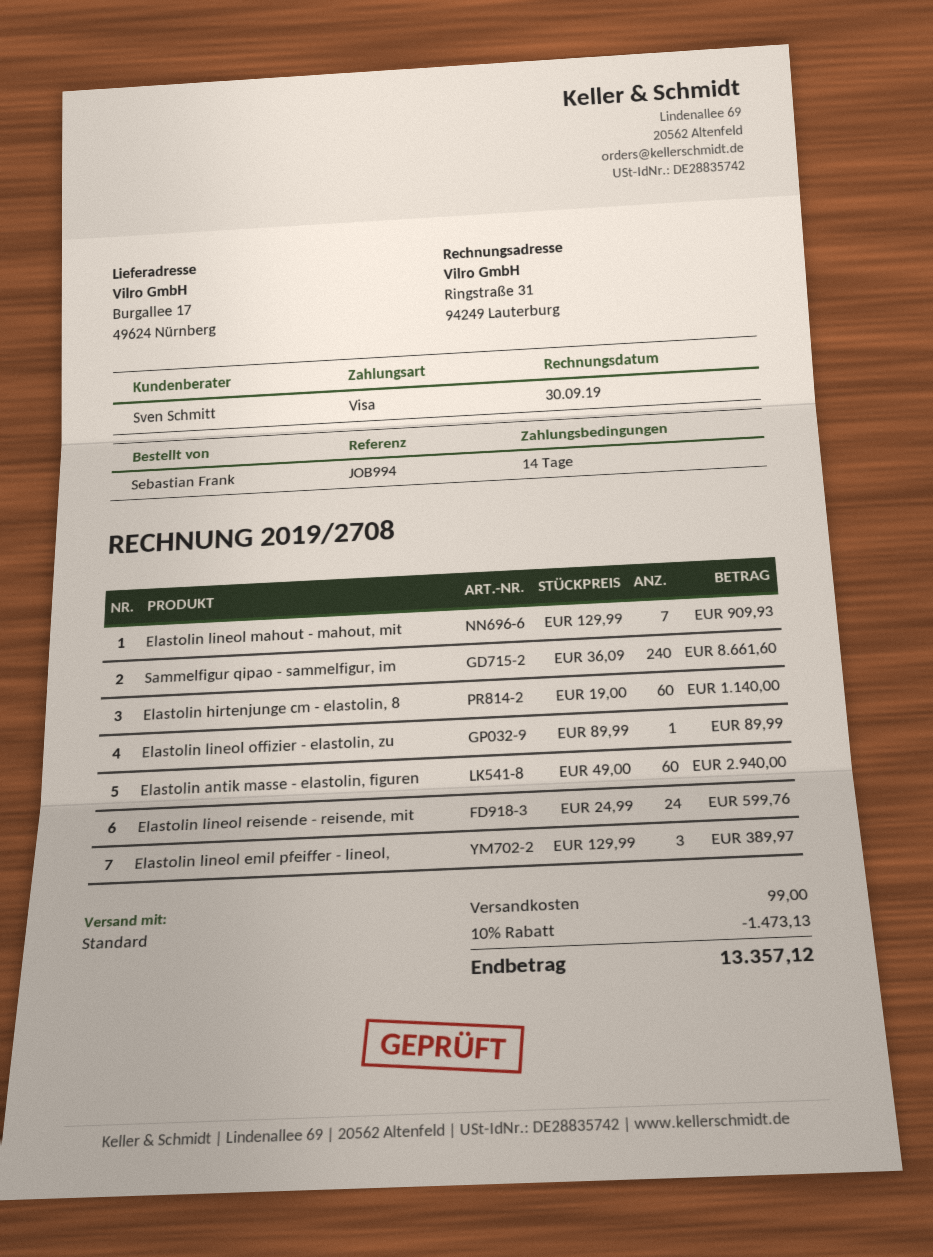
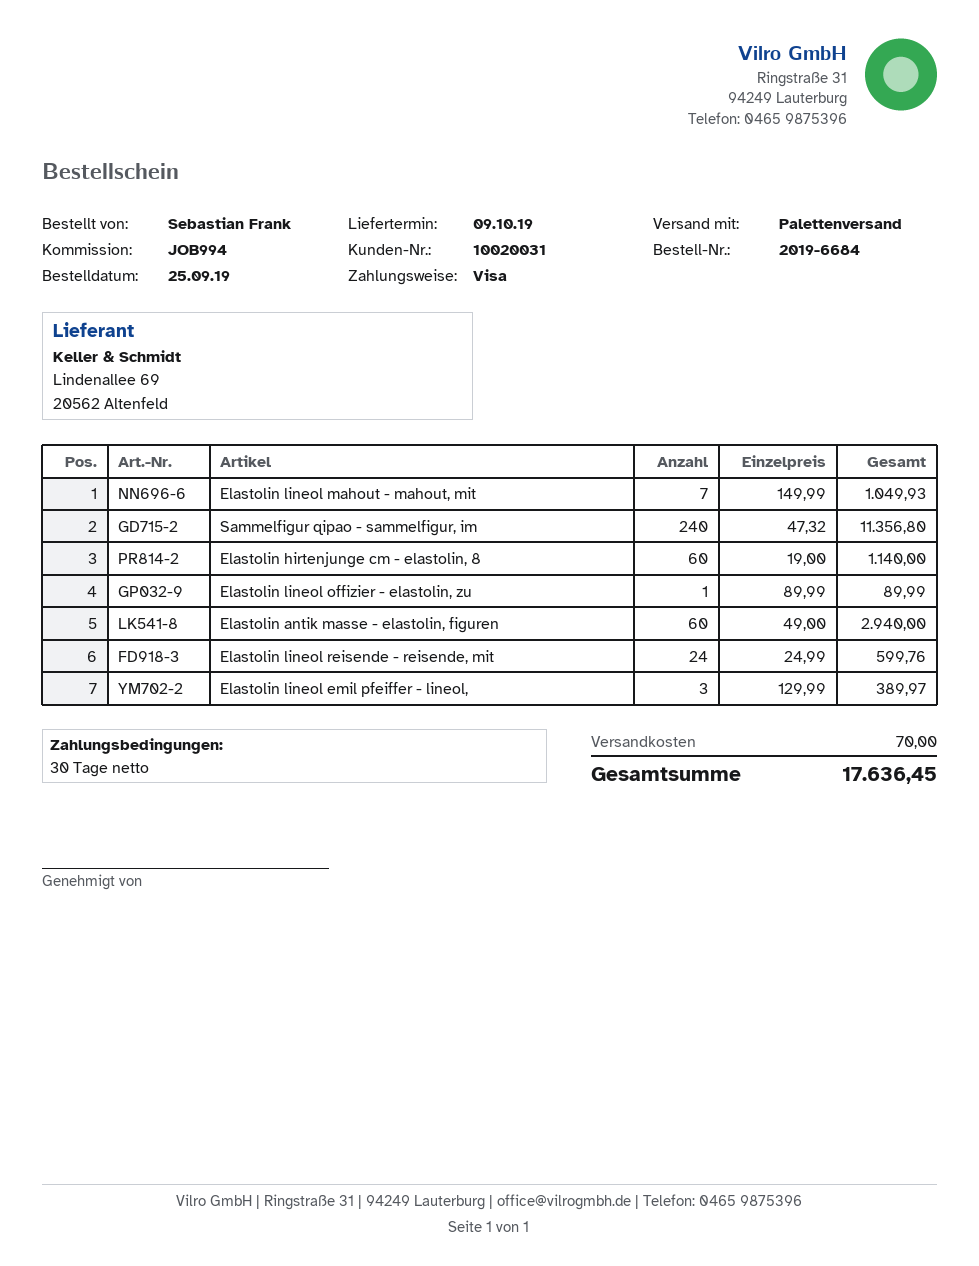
payment terms: 14 days -> 30 days
shipping method: standard -> pallet freight
Elastolin lineol mahout - mahout, mit: 7 x 129.99 = 909.93 -> 7 x 149.99 = 1049.93
Sammelfigur qipao - sammelfigur, im: 240 x 36.09 = 8661.60 -> 240 x 47.32 = 11356.80
discount: 10% = 1473.13 -> none
shipping: 99.00 -> 70.00
total: 13357.12 -> 17636.45

